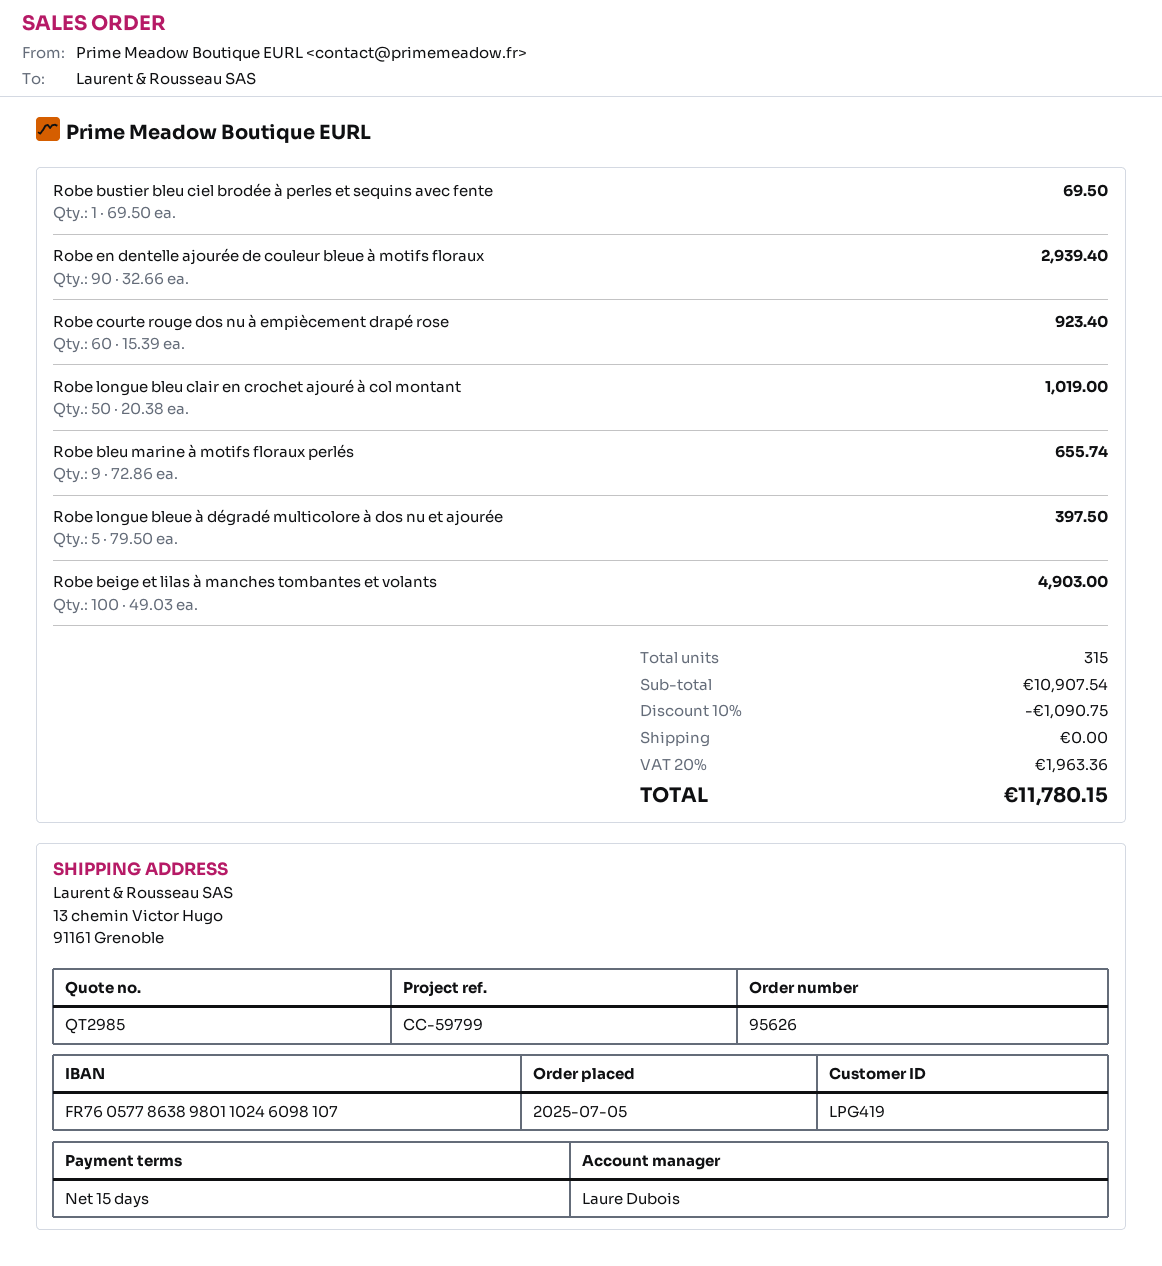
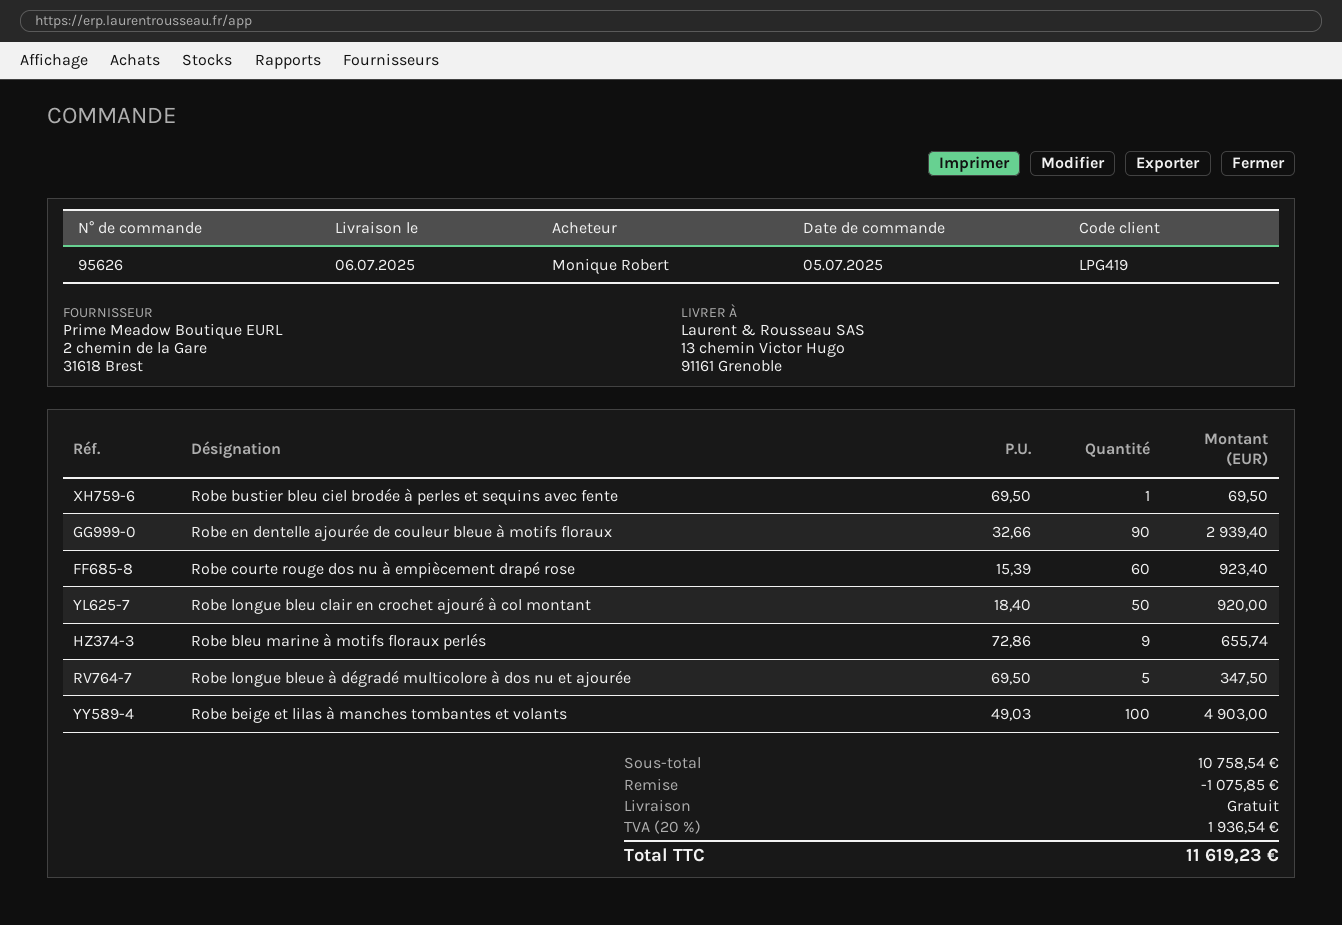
Robe longue bleu clair en crochet ajouré à col montant: 50 x 20.38 = 1019.00 -> 50 x 18.40 = 920.00
Robe longue bleue à dégradé multicolore à dos nu et ajourée: 5 x 79.50 = 397.50 -> 5 x 69.50 = 347.50
subtotal: 10907.54 -> 10758.54
discount: 1090.75 -> 1075.85
tax: 20% = 1963.36 -> 20% = 1936.54
total: 11780.15 -> 11619.23

